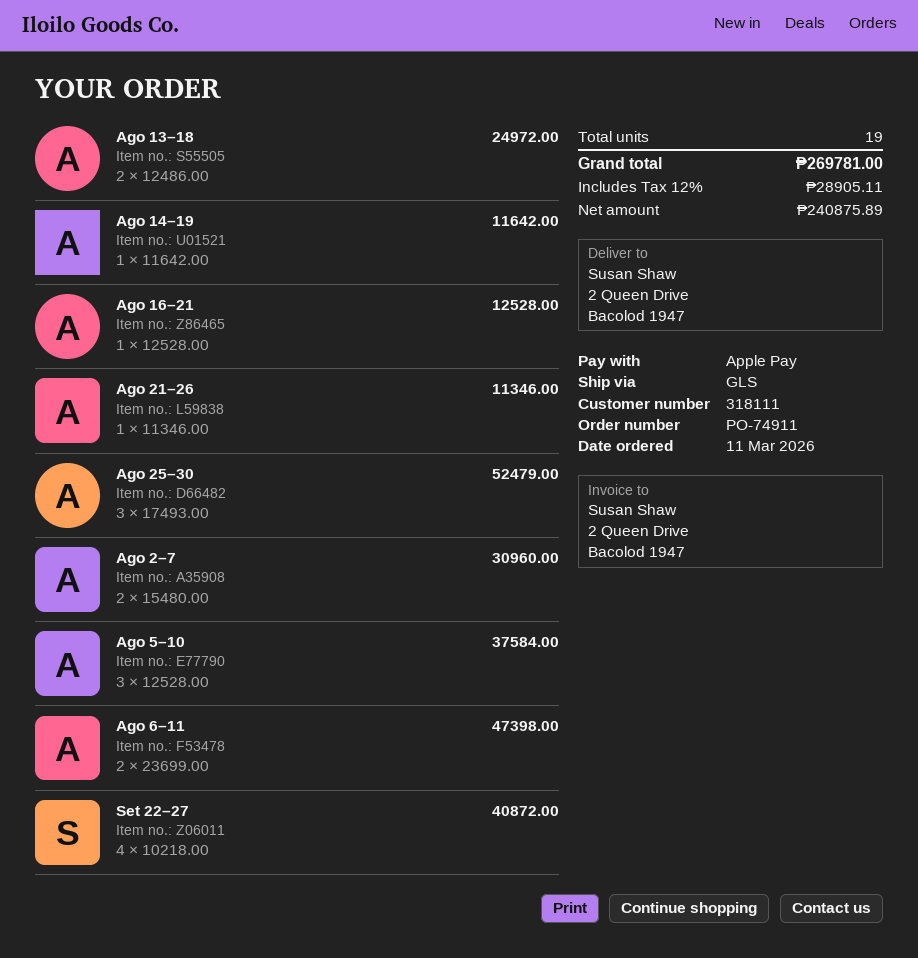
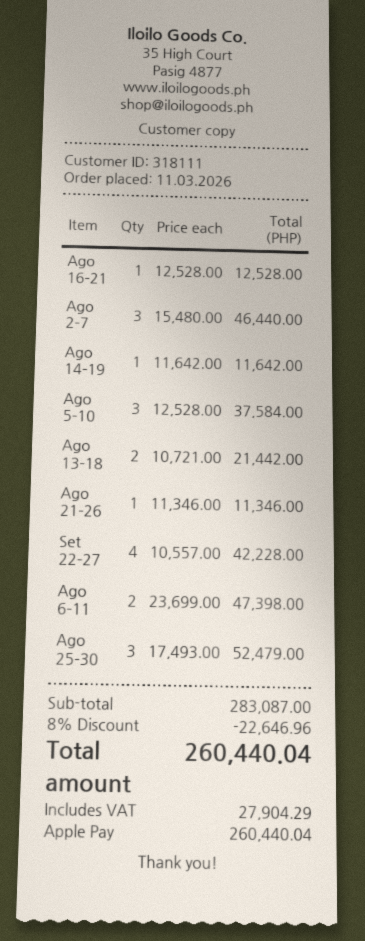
Ago 13–18: 2 x 12486.00 = 24972.00 -> 2 x 10721.00 = 21442.00
Ago 2–7: 2 x 15480.00 = 30960.00 -> 3 x 15480.00 = 46440.00
Set 22–27: 4 x 10218.00 = 40872.00 -> 4 x 10557.00 = 42228.00
discount: none -> 8% = 22646.96
tax: 28905.11 -> 27904.29
total: 269781.00 -> 260440.04

